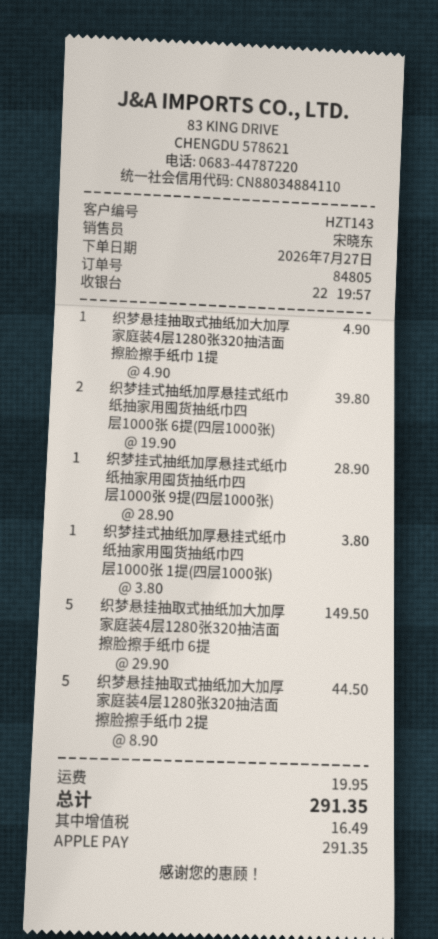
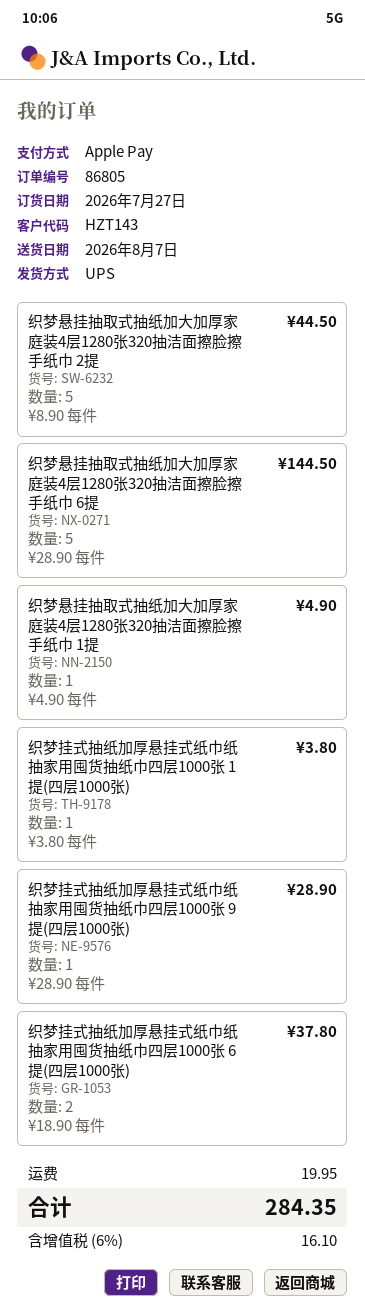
order number: 84805 -> 86805
织梦挂式抽纸加厚悬挂式纸巾纸抽家用囤货抽纸巾四层1000张 6提(四层1000张): 2 x 19.90 = 39.80 -> 2 x 18.90 = 37.80
织梦悬挂抽取式抽纸加大加厚家庭装4层1280张320抽洁面擦脸擦手纸巾 6提: 5 x 29.90 = 149.50 -> 5 x 28.90 = 144.50
tax: 16.49 -> 16.10
total: 291.35 -> 284.35

